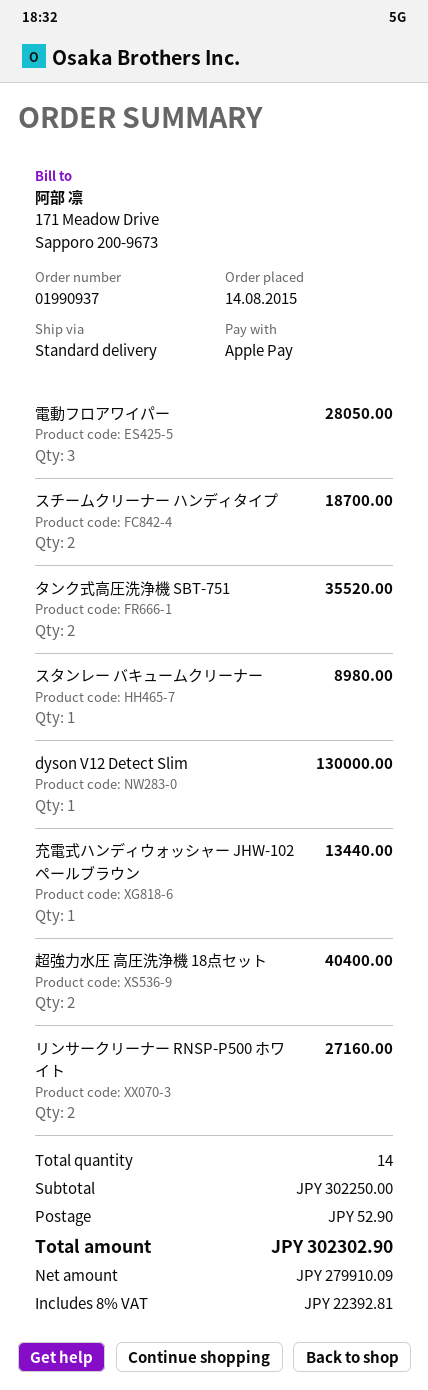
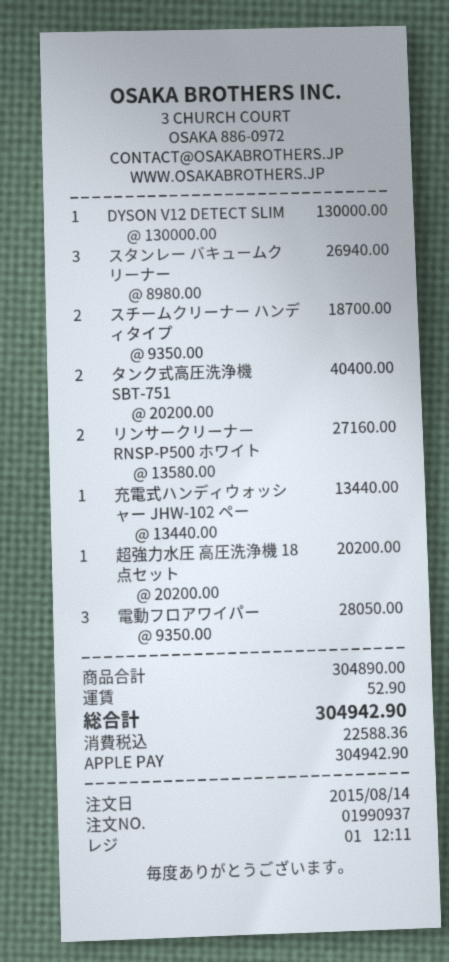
タンク式高圧洗浄機 SBT-751: 2 for 35520.00 -> 2 for 40400.00
スタンレー バキュームクリーナー: 1 for 8980.00 -> 3 for 26940.00
超強力水圧 高圧洗浄機 18点セット: 2 for 40400.00 -> 1 for 20200.00
subtotal: 302250.00 -> 304890.00
tax: 22392.81 -> 22588.36
total: 302302.90 -> 304942.90

